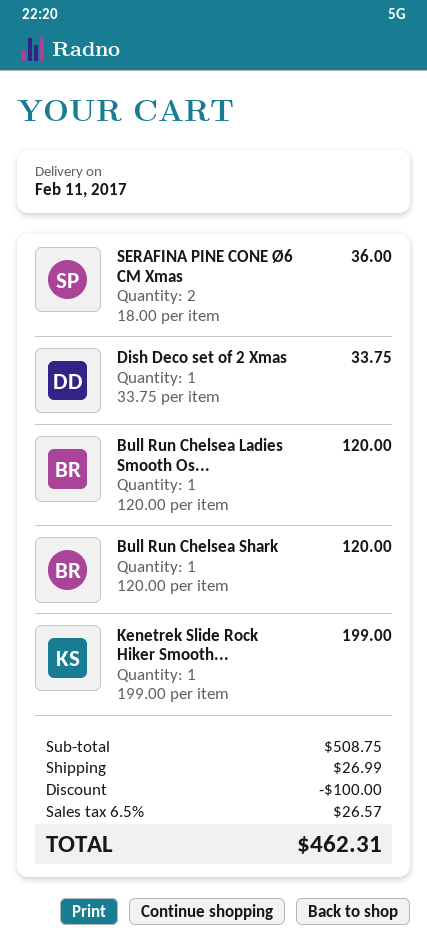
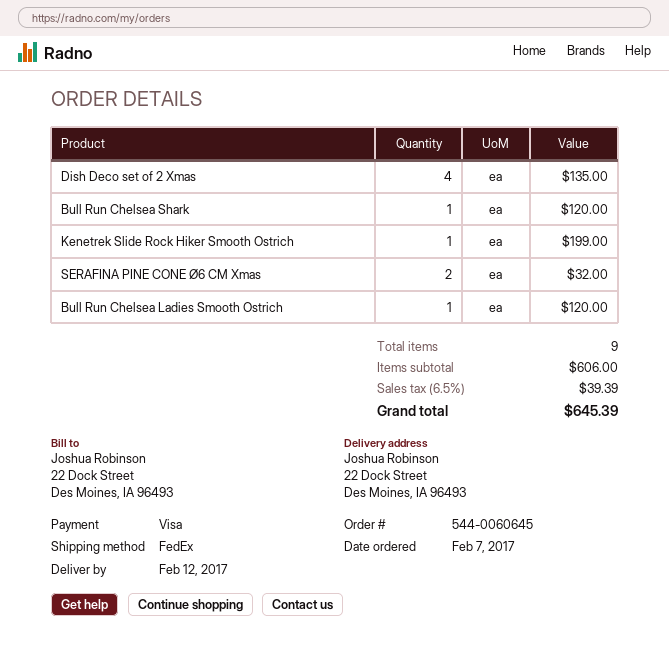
delivery date: 2017-02-11 -> 2017-02-12
SERAFINA PINE CONE Ø6 CM Xmas: 2 for 36.00 -> 2 for 32.00
Dish Deco set of 2 Xmas: 1 for 33.75 -> 4 for 135.00
subtotal: 508.75 -> 606.00
discount: 100.00 -> none
shipping: 26.99 -> none
tax: 6.5% = 26.57 -> 6.5% = 39.39
total: 462.31 -> 645.39

